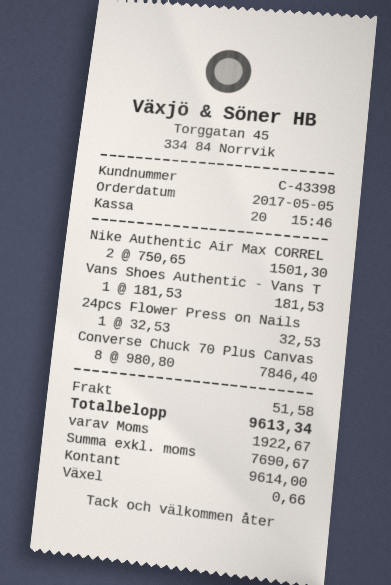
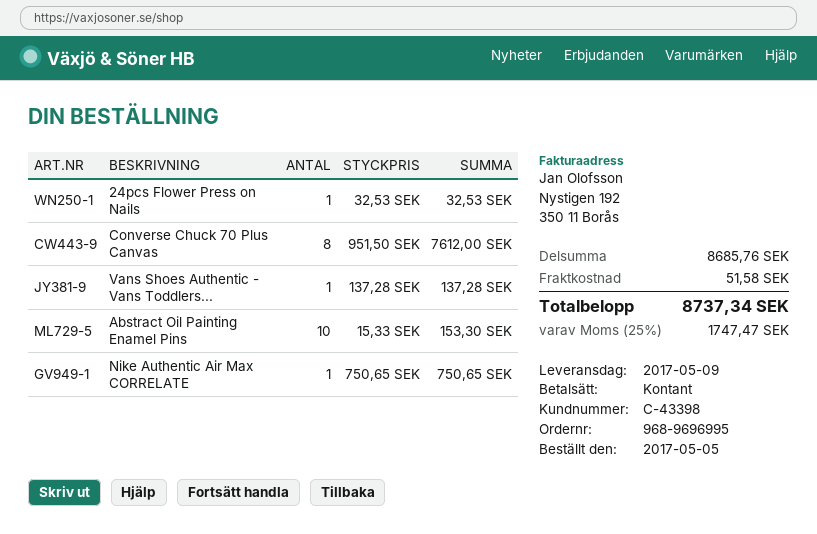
Nike Authentic Air Max CORREL: 2 x 750.65 = 1501.30 -> 1 x 750.65 = 750.65
Vans Shoes Authentic - Vans T: 1 x 181.53 = 181.53 -> 1 x 137.28 = 137.28
Converse Chuck 70 Plus Canvas: 8 x 980.80 = 7846.40 -> 8 x 951.50 = 7612.00
Abstract Oil Painting Enamel Pins: none -> 10 x 15.33 = 153.30
tax: 1922.67 -> 1747.47
total: 9613.34 -> 8737.34

